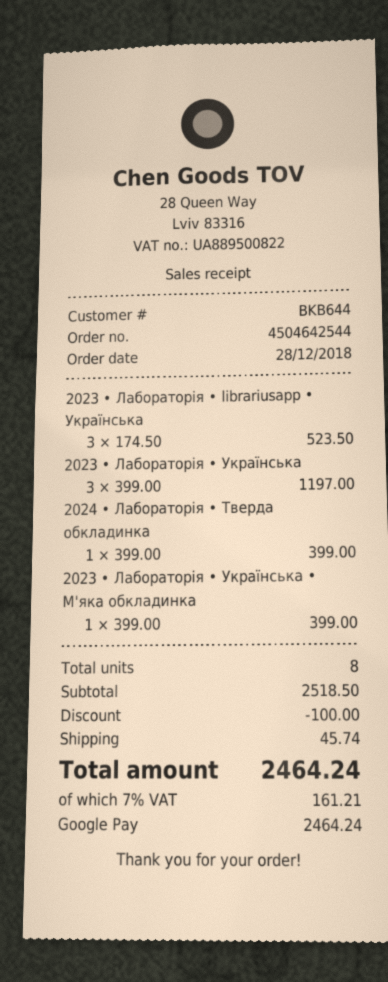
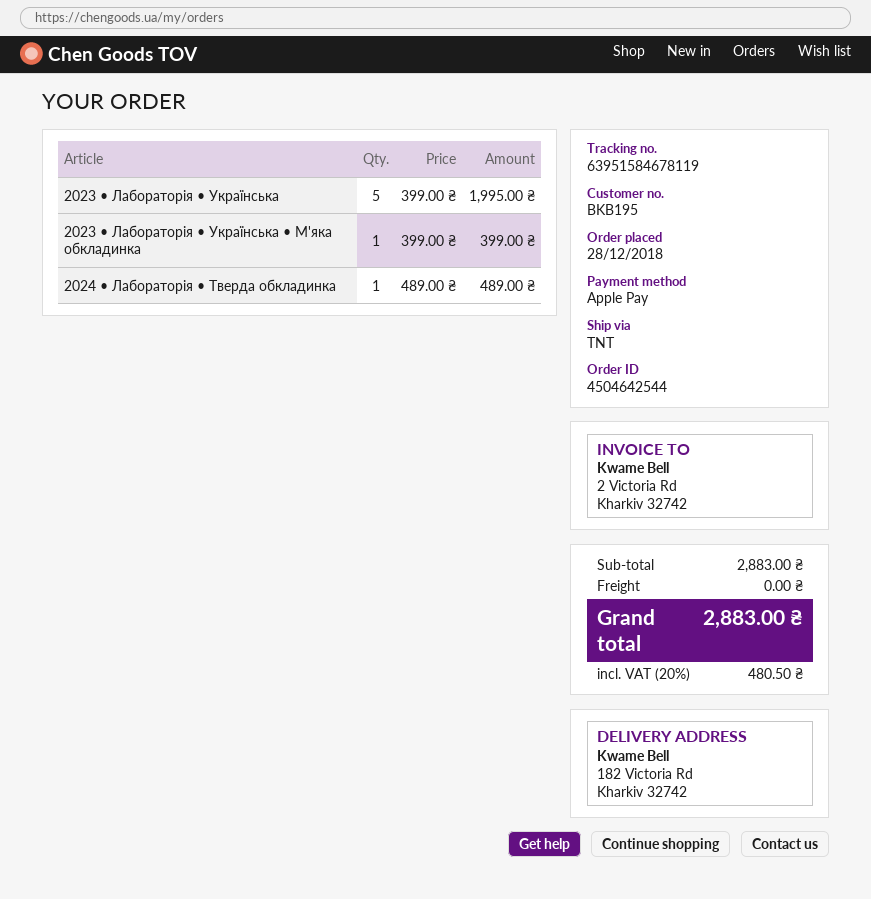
customer number: BKB644 -> BKB195
payment method: Google Pay -> Apple Pay
2023 • Лабораторія • librariusapp • Українська: 3 x 174.50 = 523.50 -> none
2023 • Лабораторія • Українська: 3 x 399.00 = 1197.00 -> 5 x 399.00 = 1995.00
2024 • Лабораторія • Тверда обкладинка: 1 x 399.00 = 399.00 -> 1 x 489.00 = 489.00
subtotal: 2518.50 -> 2883.00
discount: 100.00 -> none
shipping: 45.74 -> 0.00
tax: 7% = 161.21 -> 20% = 480.50
total: 2464.24 -> 2883.00

